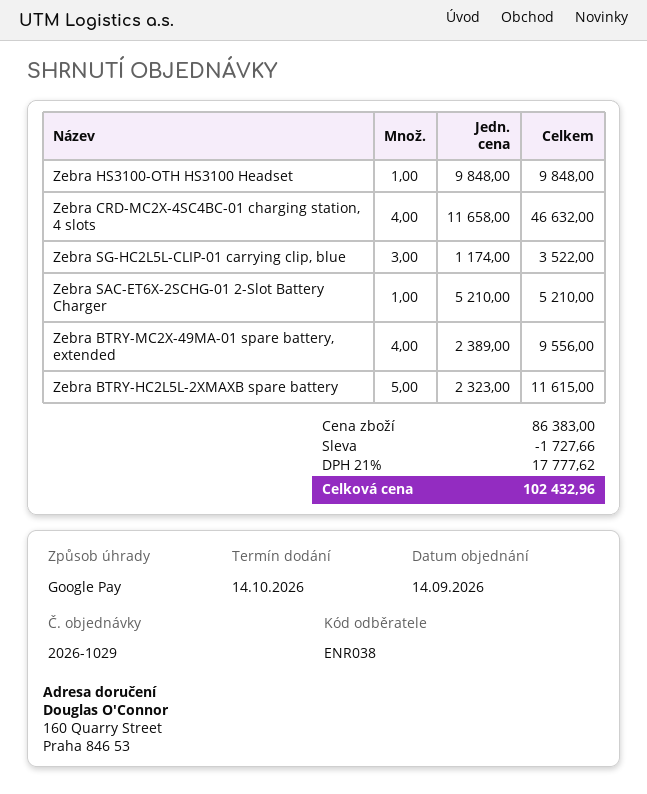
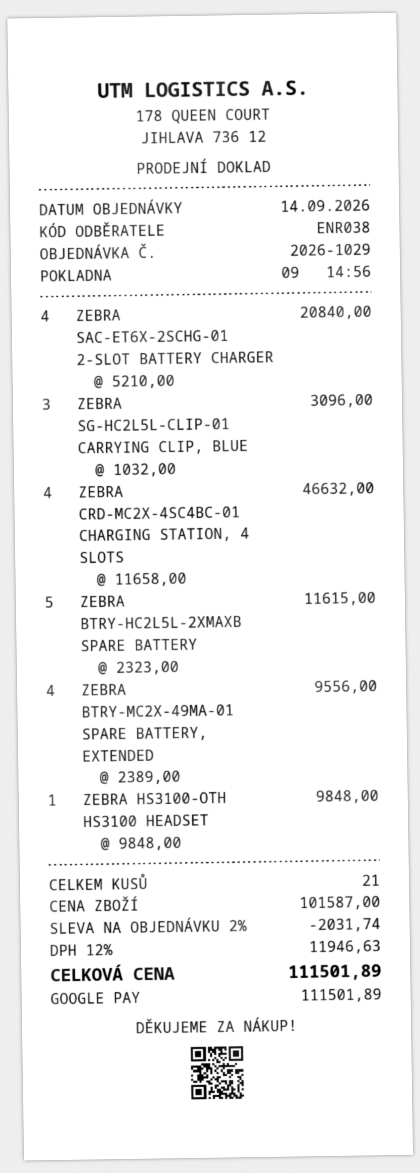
Zebra SG-HC2L5L-CLIP-01 carrying clip, blue: 3 x 1174.00 = 3522.00 -> 3 x 1032.00 = 3096.00
Zebra SAC-ET6X-2SCHG-01 2-Slot Battery Charger: 1 x 5210.00 = 5210.00 -> 4 x 5210.00 = 20840.00
subtotal: 86383.00 -> 101587.00
discount: 1727.66 -> 2031.74
tax: 21% = 17777.62 -> 12% = 11946.63
total: 102432.96 -> 111501.89

